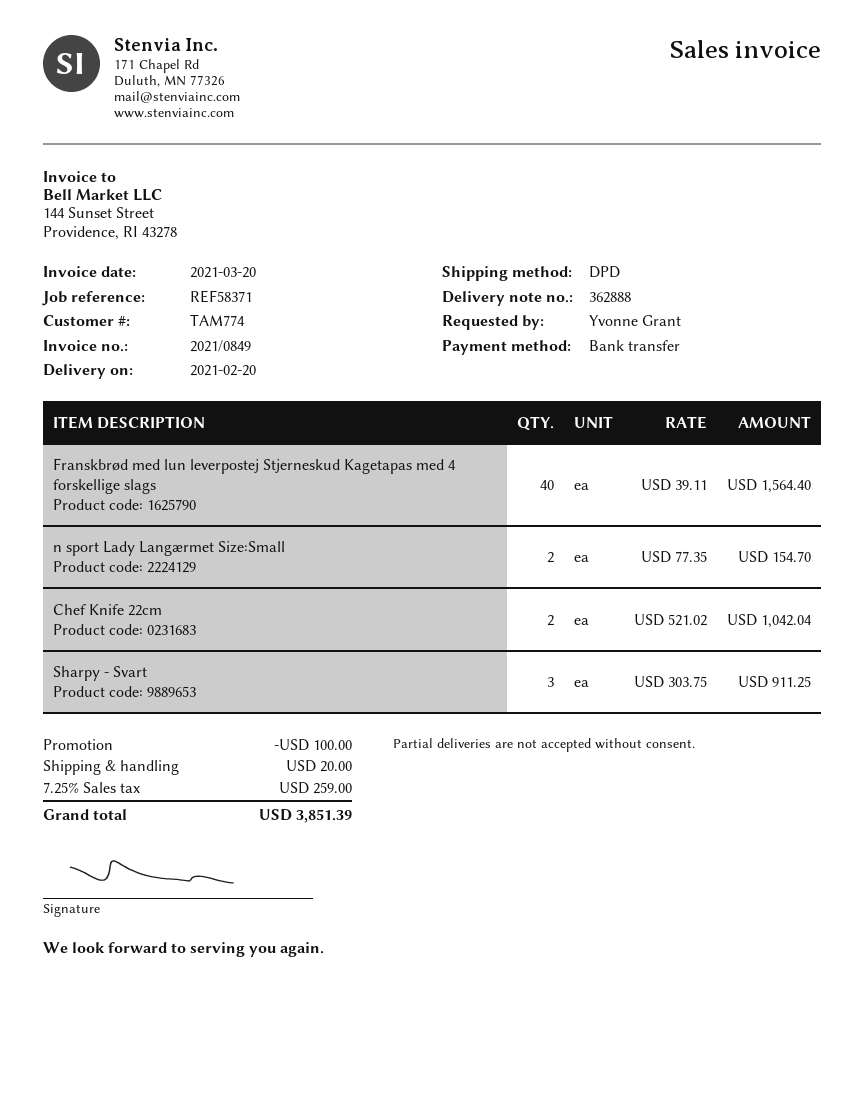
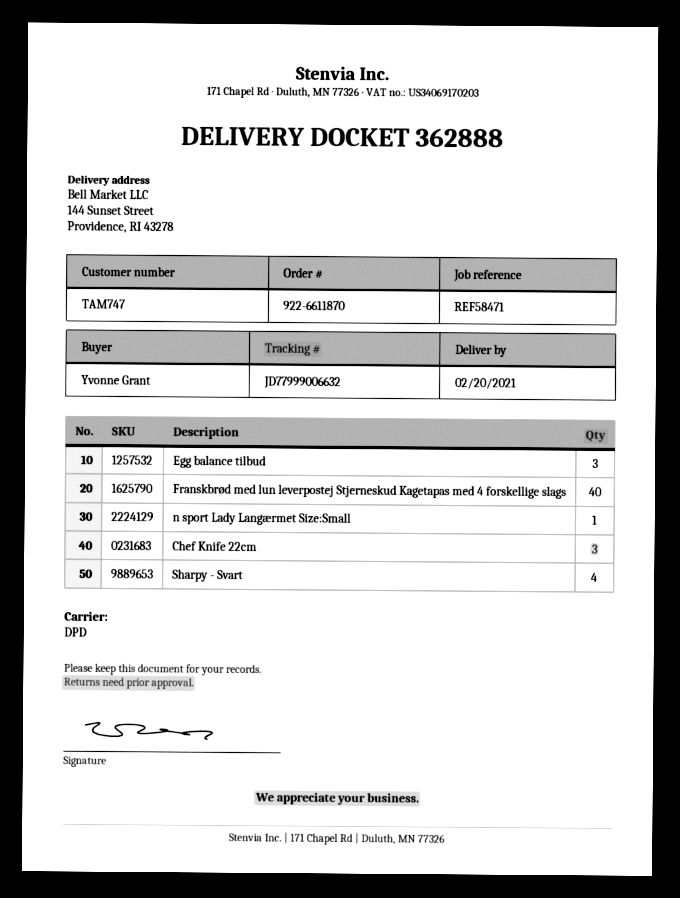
customer number: TAM774 -> TAM747
reference: REF58371 -> REF58471
n sport Lady Langærmet Size:Small: 2 -> 1
Chef Knife 22cm: 2 -> 3
Sharpy - Svart: 3 -> 4
Egg balance tilbud: none -> 3

